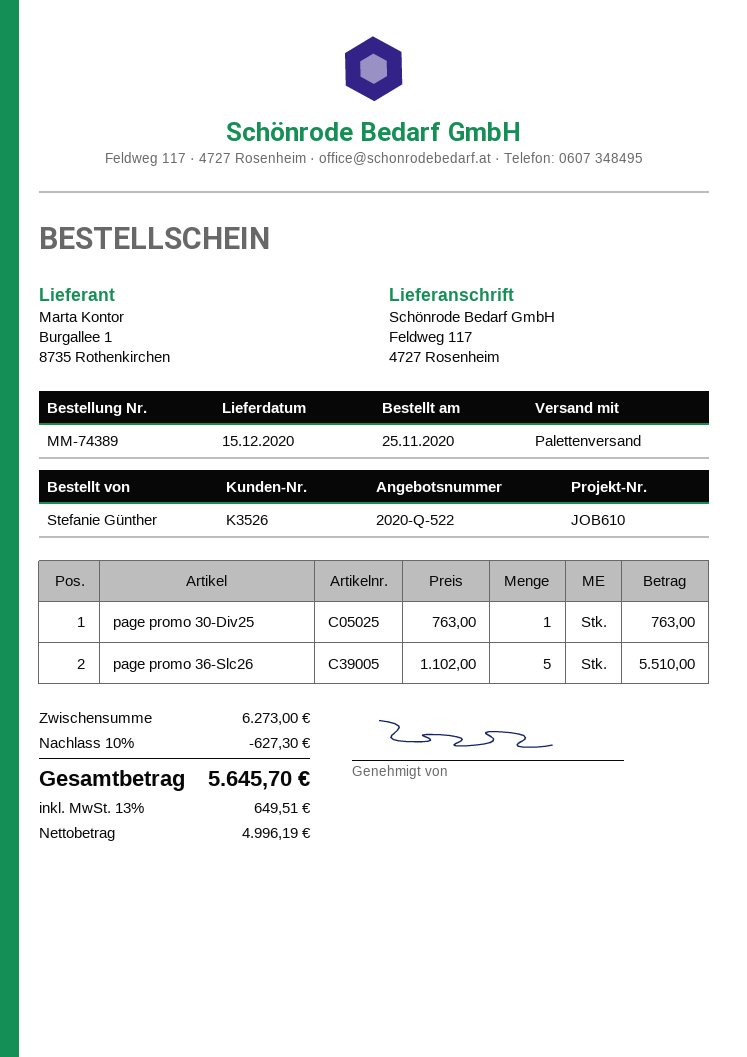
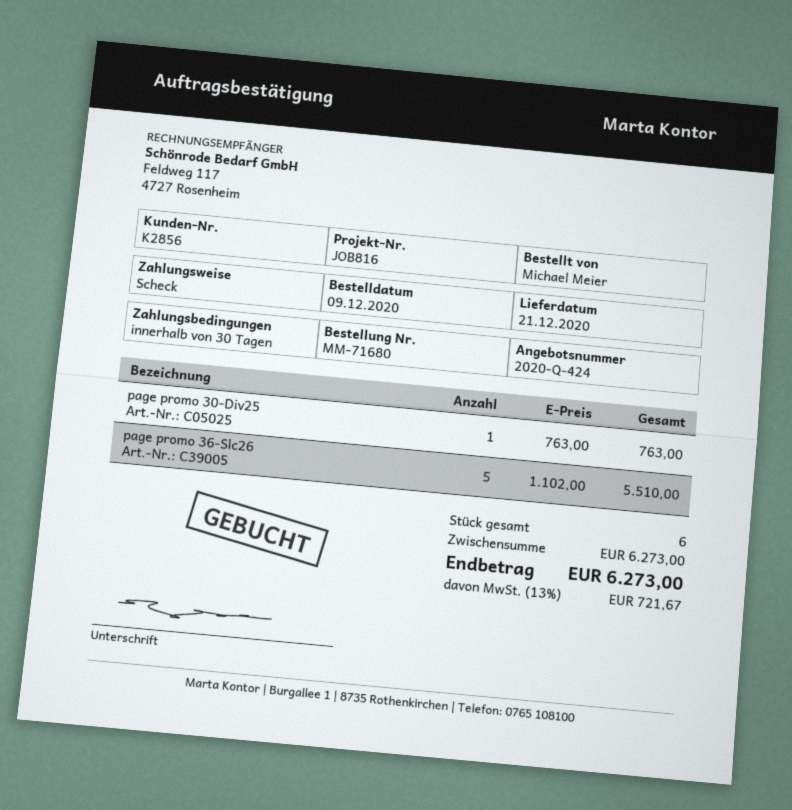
quote number: 2020-Q-522 -> 2020-Q-424
order number: MM-74389 -> MM-71680
order date: 2020-11-25 -> 2020-12-09
delivery date: 2020-12-15 -> 2020-12-21
customer number: K3526 -> K2856
reference: JOB610 -> JOB816
ordered by: Stefanie Günther -> Michael Meier
discount: 10% = 627.30 -> none
tax: 13% = 649.51 -> 13% = 721.67
total: 5645.70 -> 6273.00

